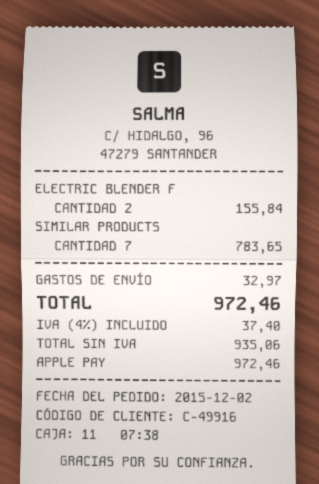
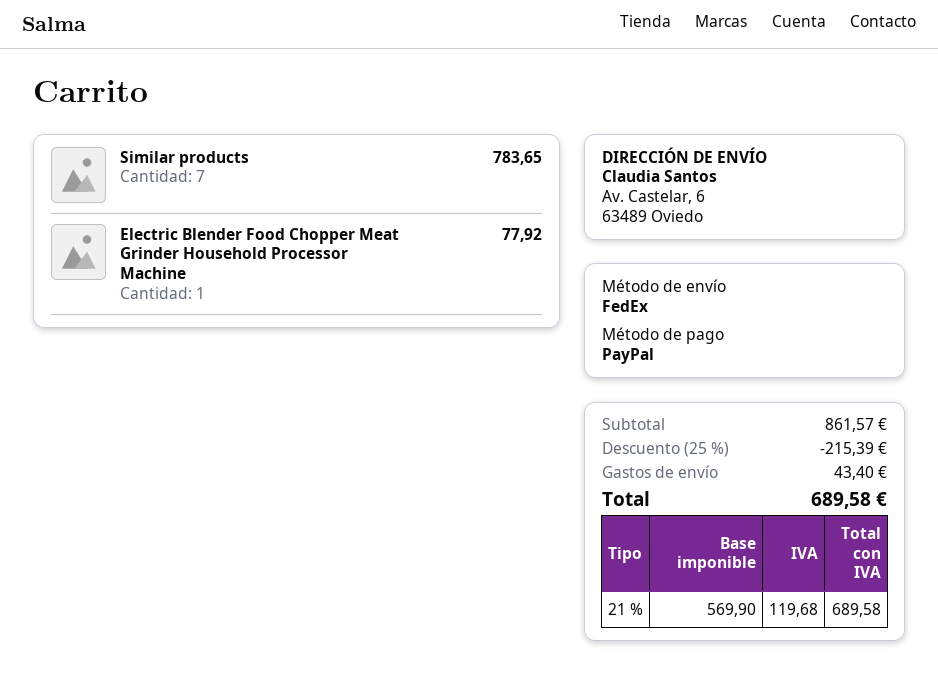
payment method: Apple Pay -> PayPal
ELECTRIC BLENDER F: 2 for 155.84 -> 1 for 77.92
discount: none -> 25% = 215.39
shipping: 32.97 -> 43.40
net: 935.06 -> 569.90
tax: 4% = 37.40 -> 21% = 119.68
total: 972.46 -> 689.58

